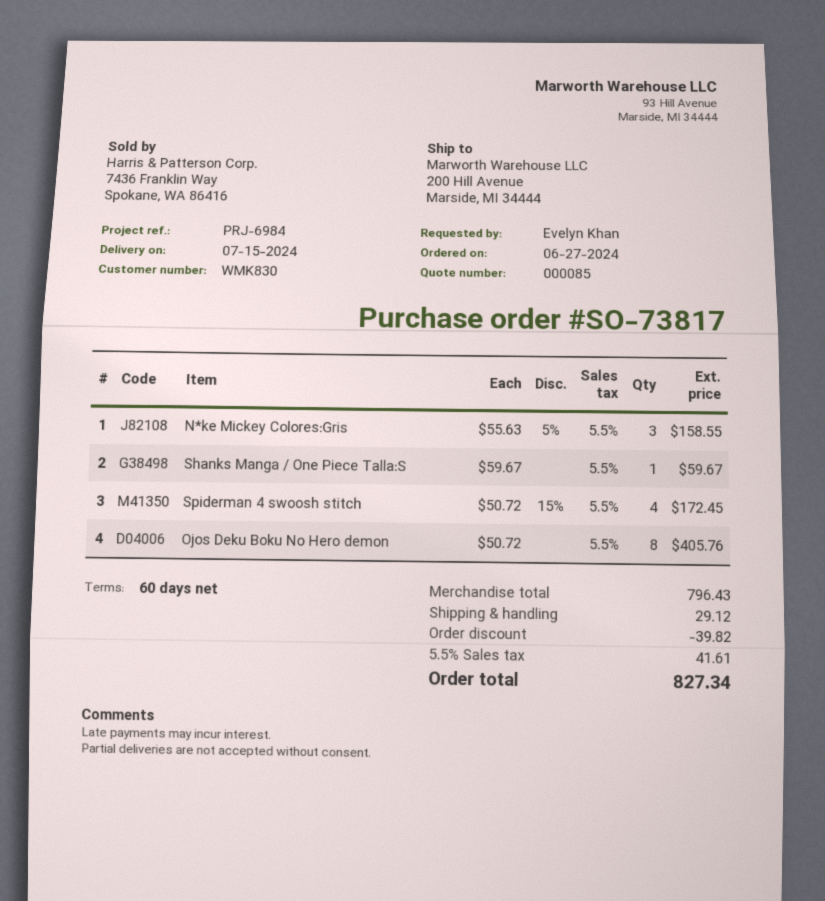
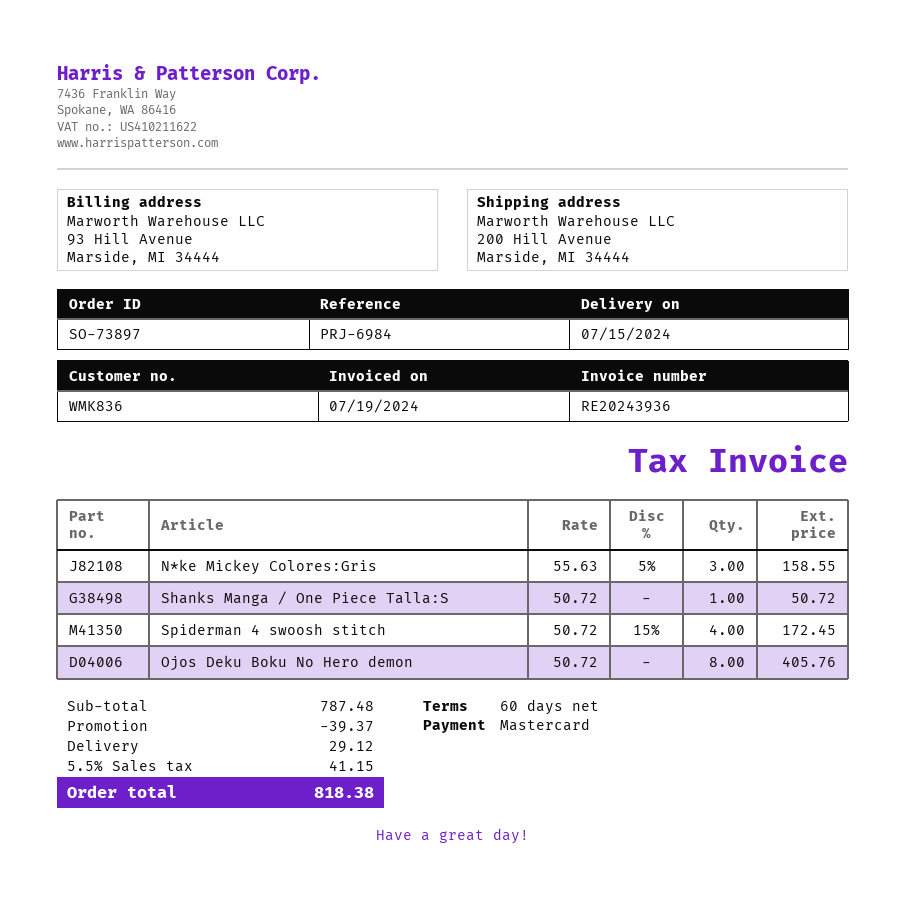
order number: SO-73817 -> SO-73897
customer number: WMK830 -> WMK836
Shanks Manga / One Piece Talla:S: 1 x 59.67 = 59.67 -> 1 x 50.72 = 50.72
subtotal: 796.43 -> 787.48
discount: 39.82 -> 39.37
tax: 5.5% = 41.61 -> 5.5% = 41.15
total: 827.34 -> 818.38

